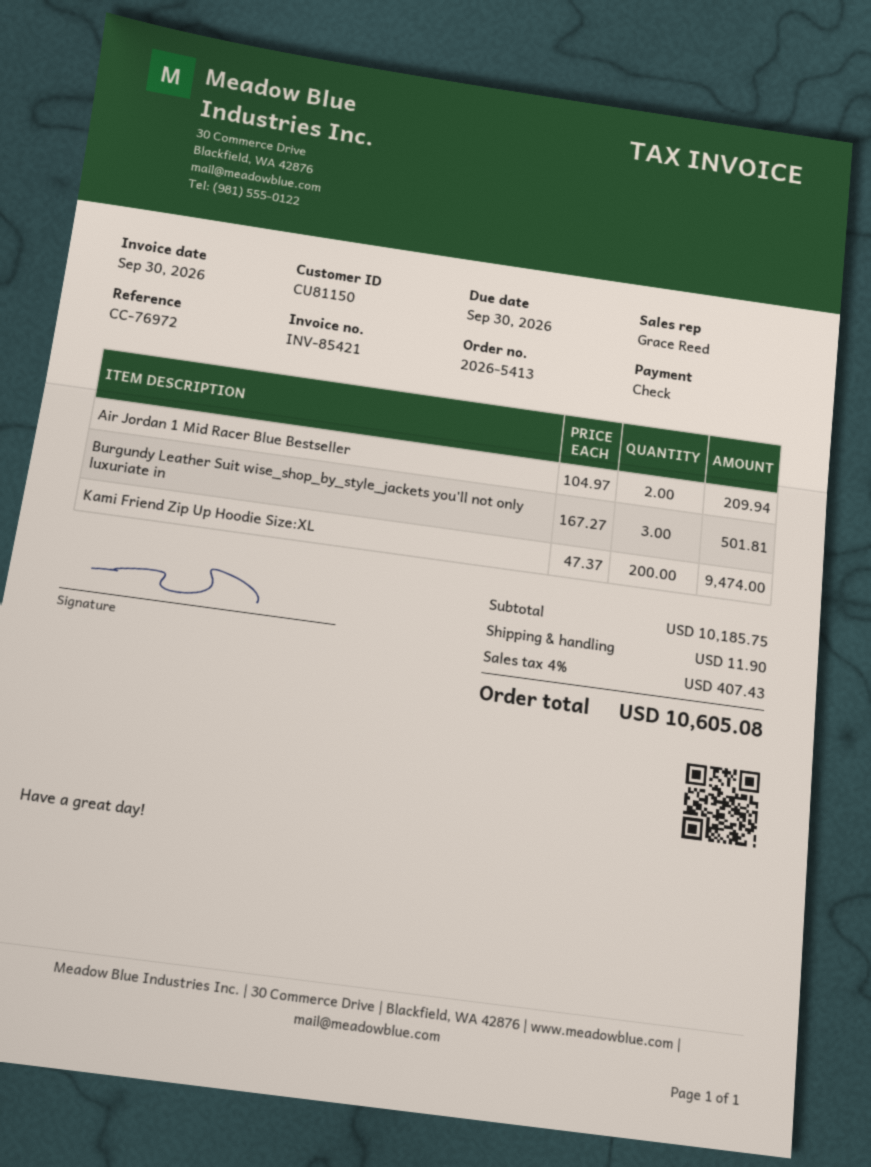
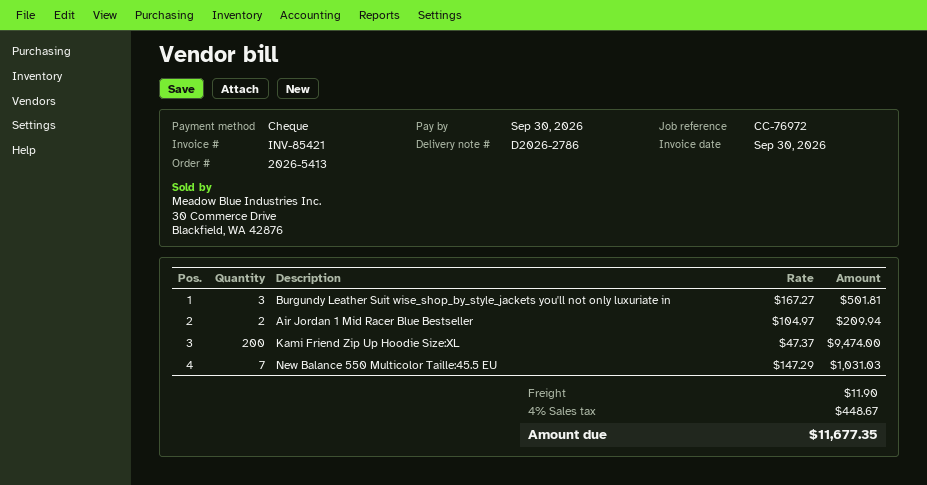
New Balance 550 Multicolor Taille:45.5 EU: none -> 7 x 147.29 = 1031.03
tax: 4% = 407.43 -> 4% = 448.67
total: 10605.08 -> 11677.35

